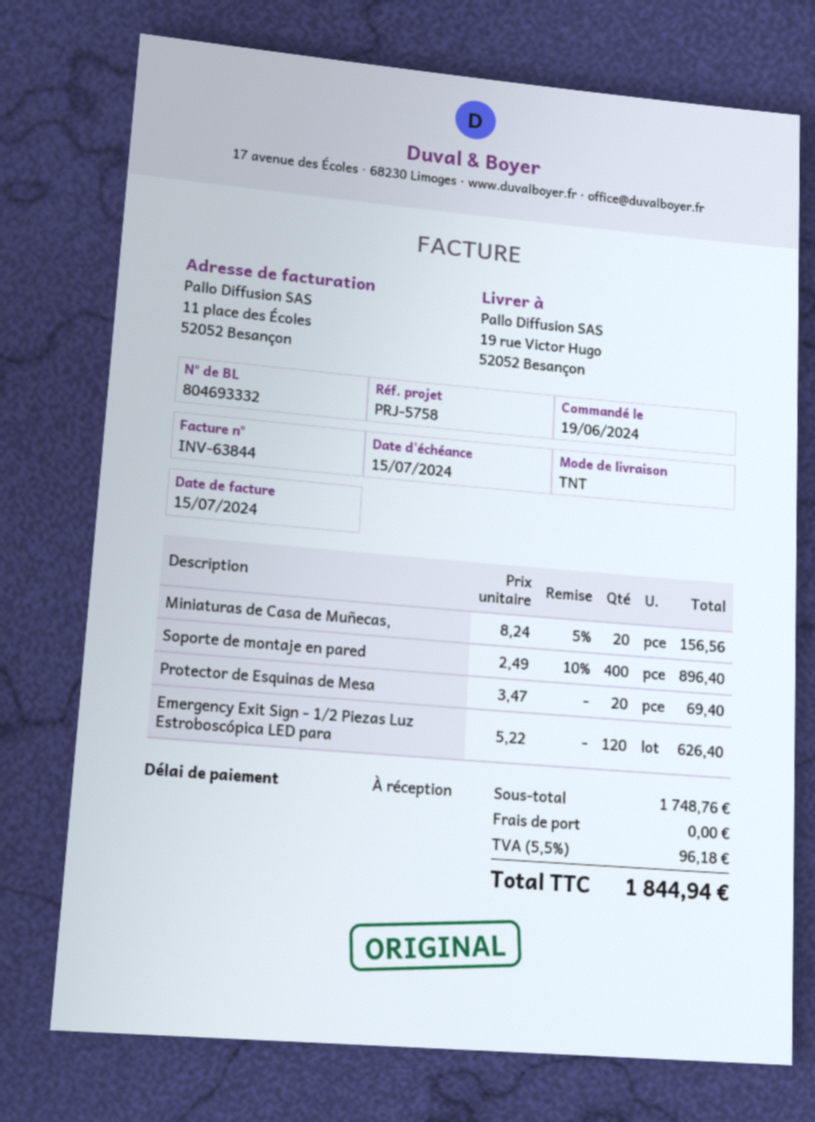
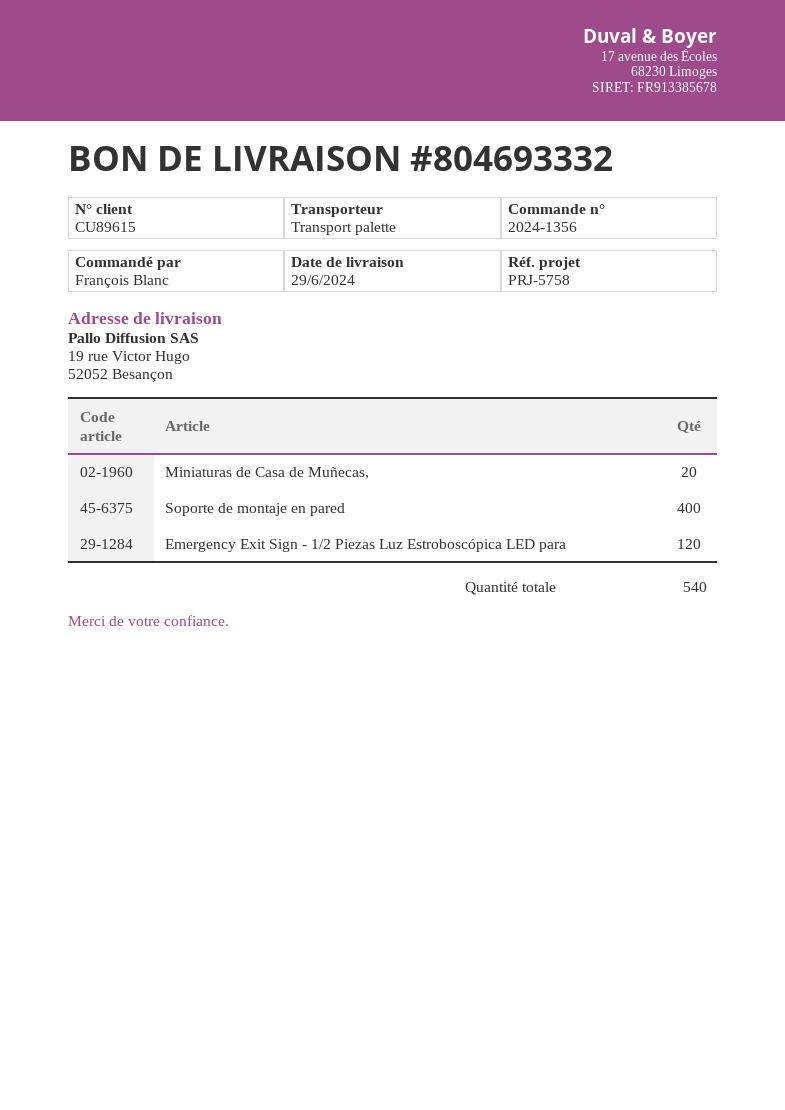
shipping method: TNT -> pallet freight
Protector de Esquinas de Mesa: 20 -> none

